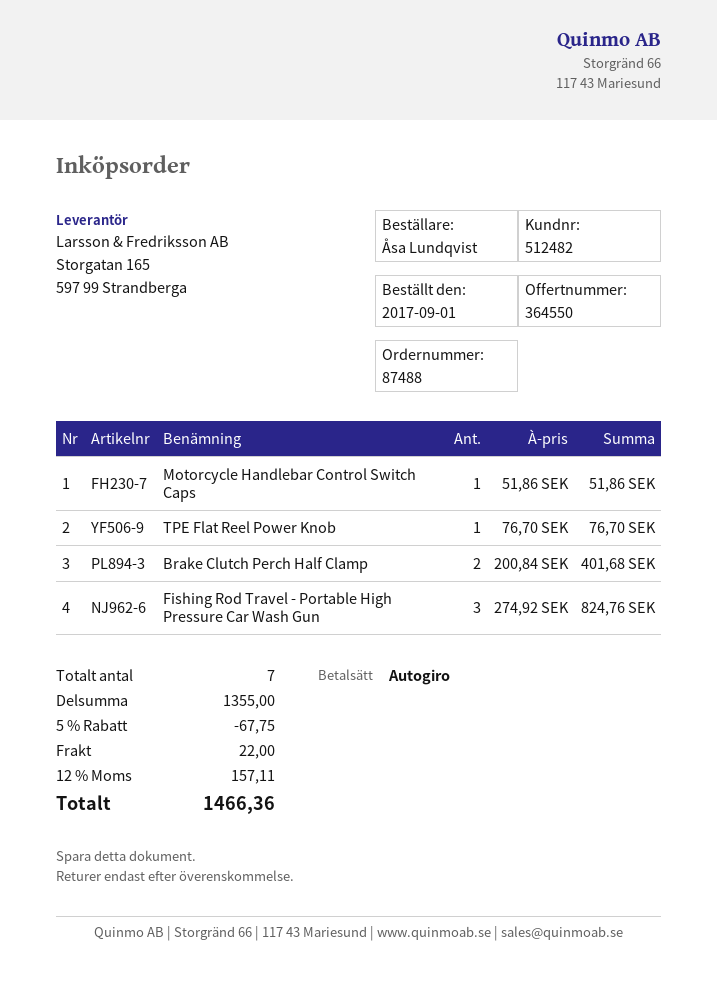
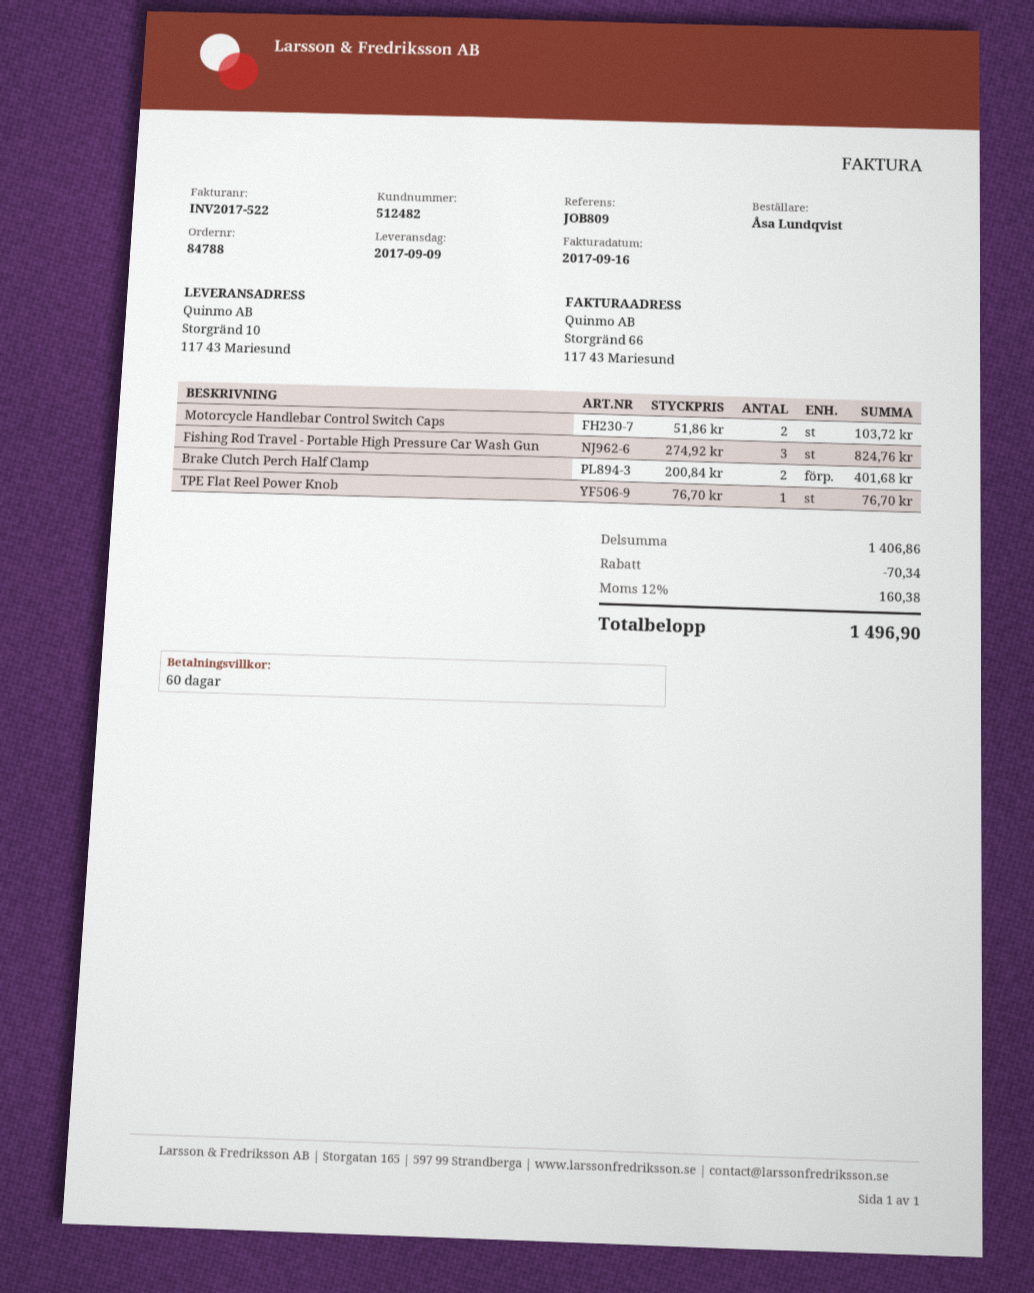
order number: 87488 -> 84788
Motorcycle Handlebar Control Switch Caps: 1 x 51.86 = 51.86 -> 2 x 51.86 = 103.72
subtotal: 1355.00 -> 1406.86
discount: 67.75 -> 70.34
shipping: 22.00 -> none
tax: 12% = 157.11 -> 12% = 160.38
total: 1466.36 -> 1496.90

